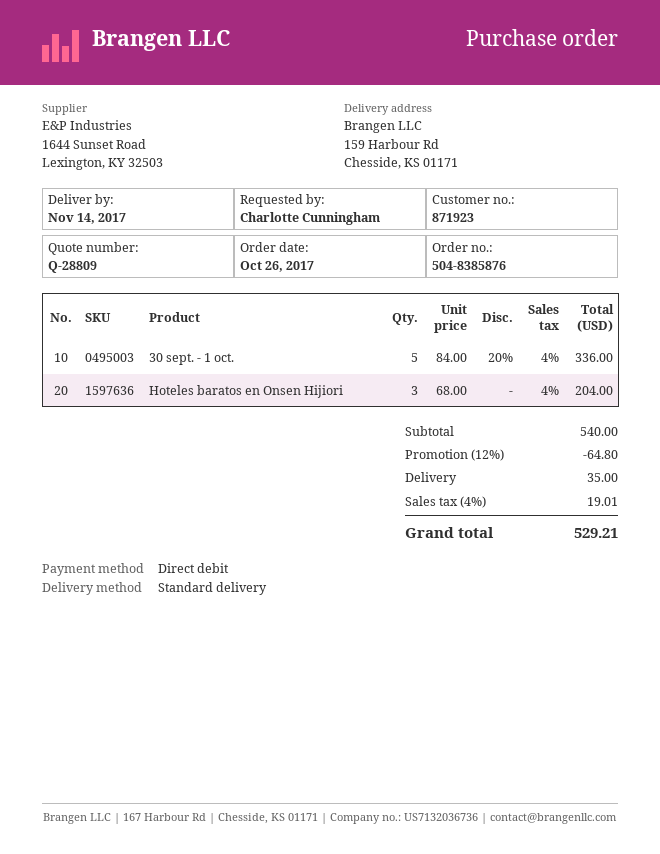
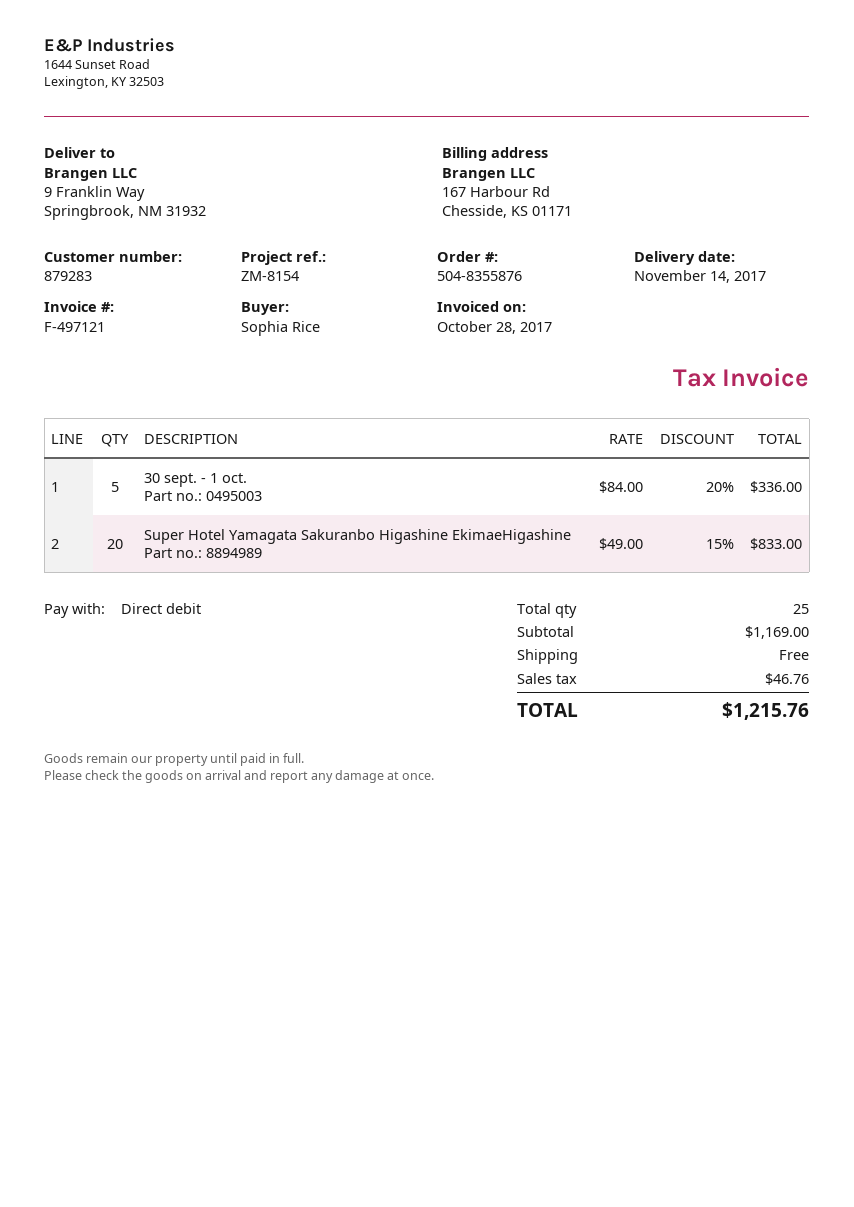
order number: 504-8385876 -> 504-8355876
customer number: 871923 -> 879283
ordered by: Charlotte Cunningham -> Sophia Rice
ship to: 159 Harbour Rd, Chesside, KS 01171 -> 9 Franklin Way, Springbrook, NM 31932
Hoteles baratos en Onsen Hijiori: 3 x 68.00 = 204.00 -> none
Super Hotel Yamagata Sakuranbo Higashine EkimaeHigashine: none -> 20 x 49.00 - 15% = 833.00
subtotal: 540.00 -> 1169.00
discount: 12% = 64.80 -> none
shipping: 35.00 -> 0.00
tax: 19.01 -> 46.76
total: 529.21 -> 1215.76

